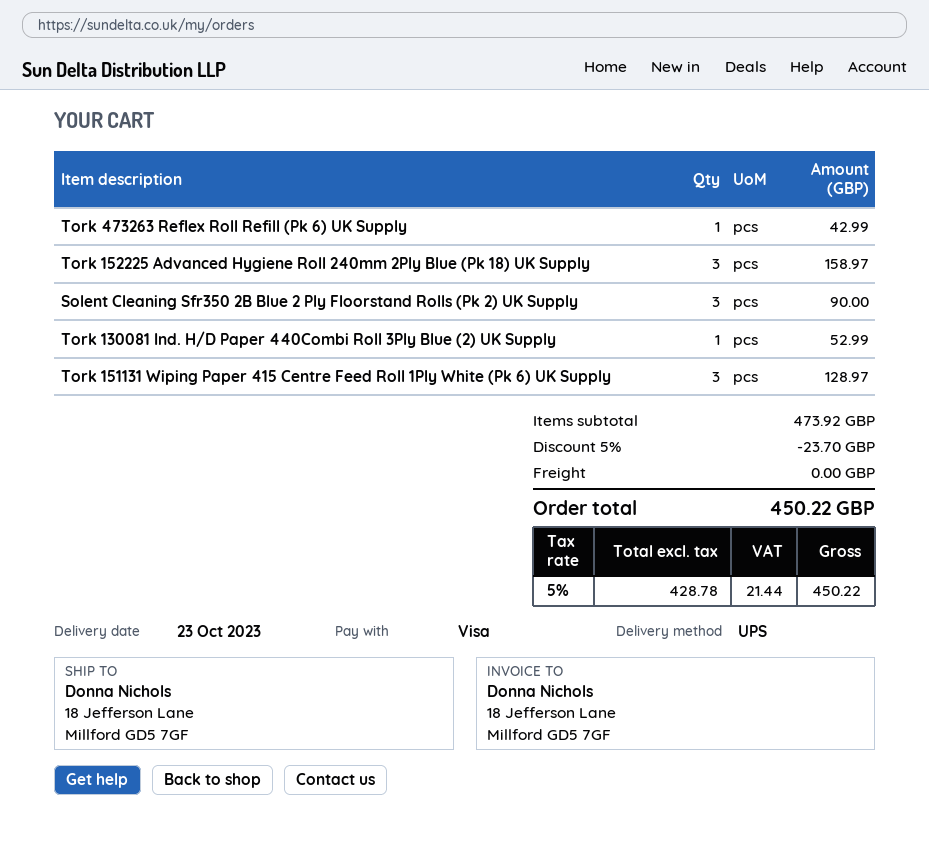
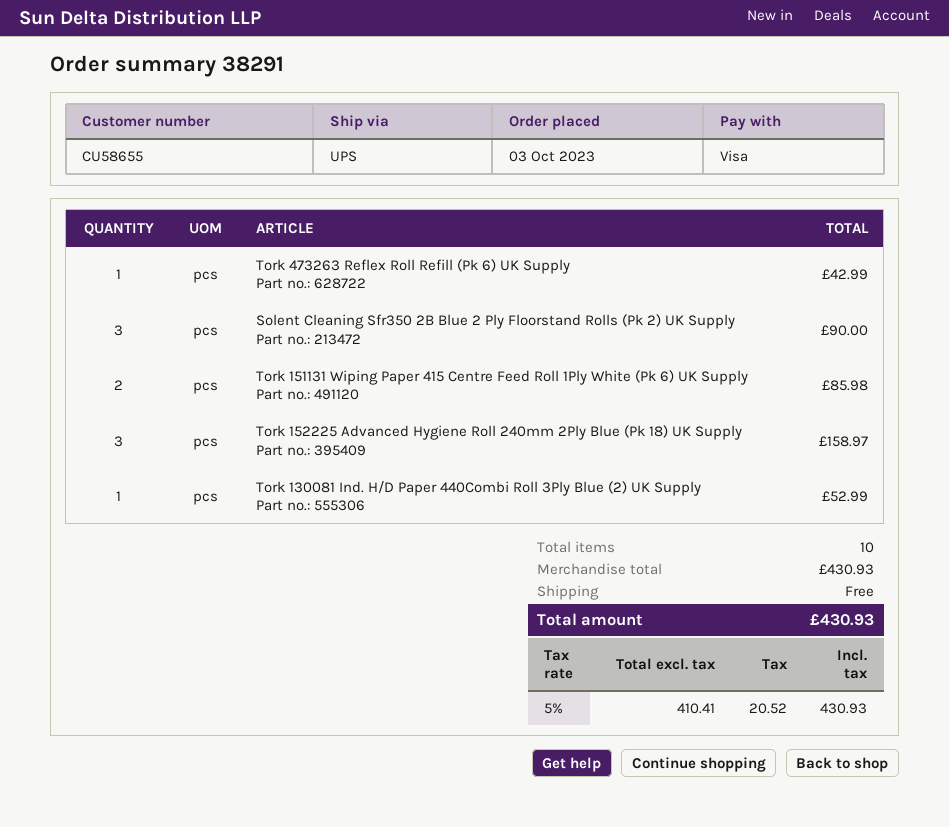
Tork 151131 Wiping Paper 415 Centre Feed Roll 1Ply White (Pk 6) UK Supply: 3 for 128.97 -> 2 for 85.98
subtotal: 473.92 -> 430.93
discount: 5% = 23.70 -> none
net: 428.78 -> 410.41
tax: 5% = 21.44 -> 5% = 20.52
total: 450.22 -> 430.93

